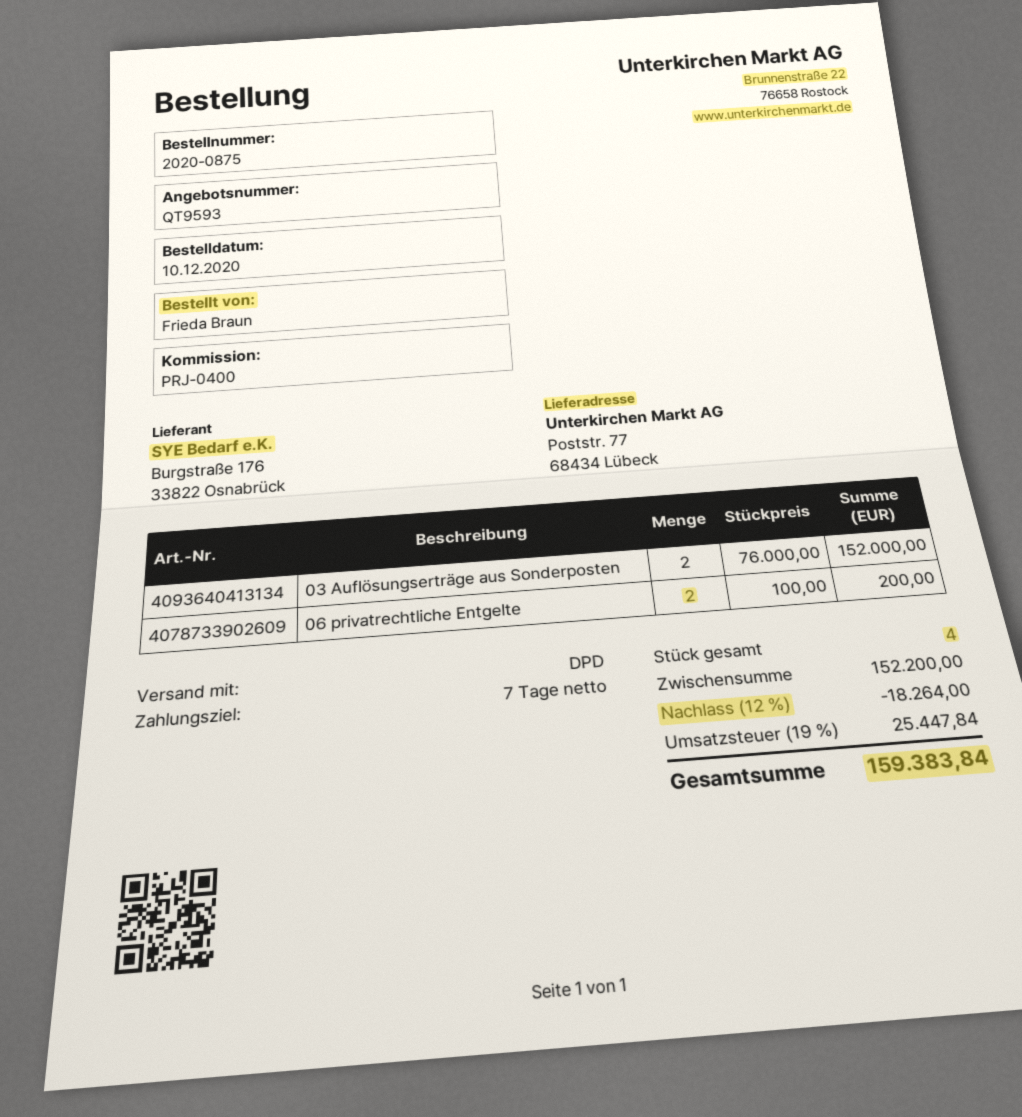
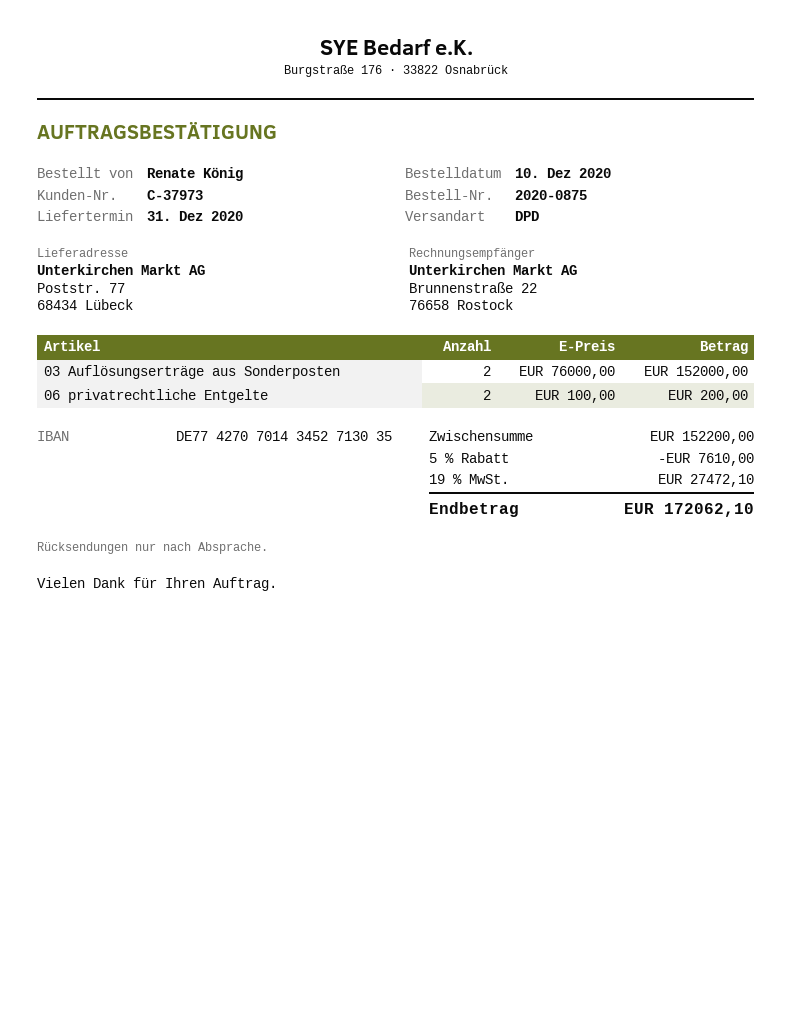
ordered by: Frieda Braun -> Renate König
discount: 12% = 18264.00 -> 5% = 7610.00
tax: 19% = 25447.84 -> 19% = 27472.10
total: 159383.84 -> 172062.10

